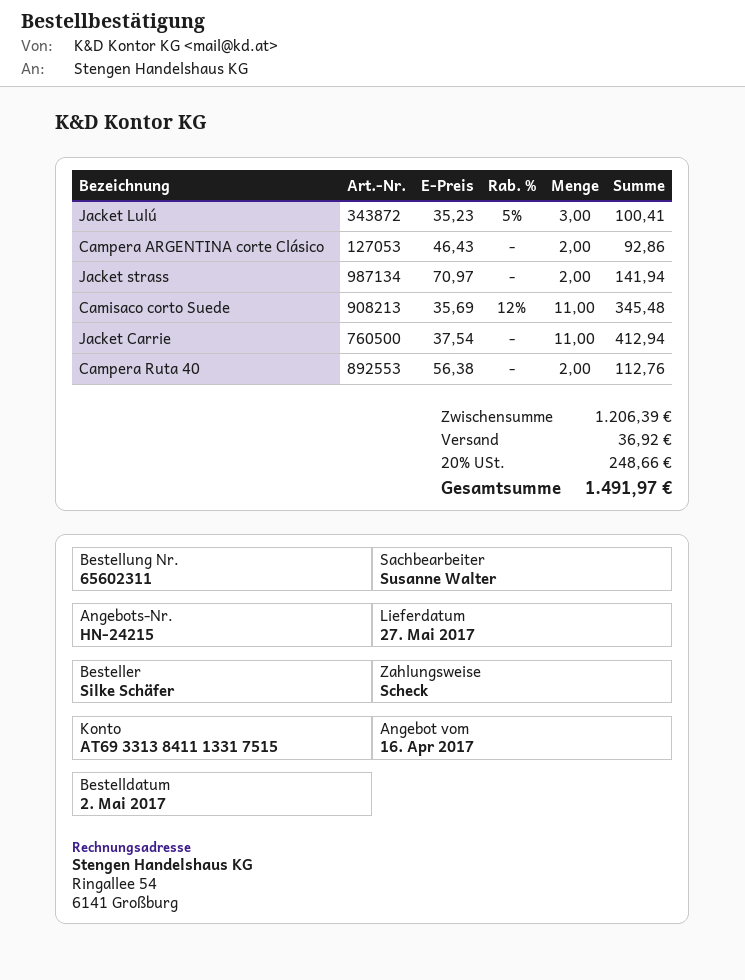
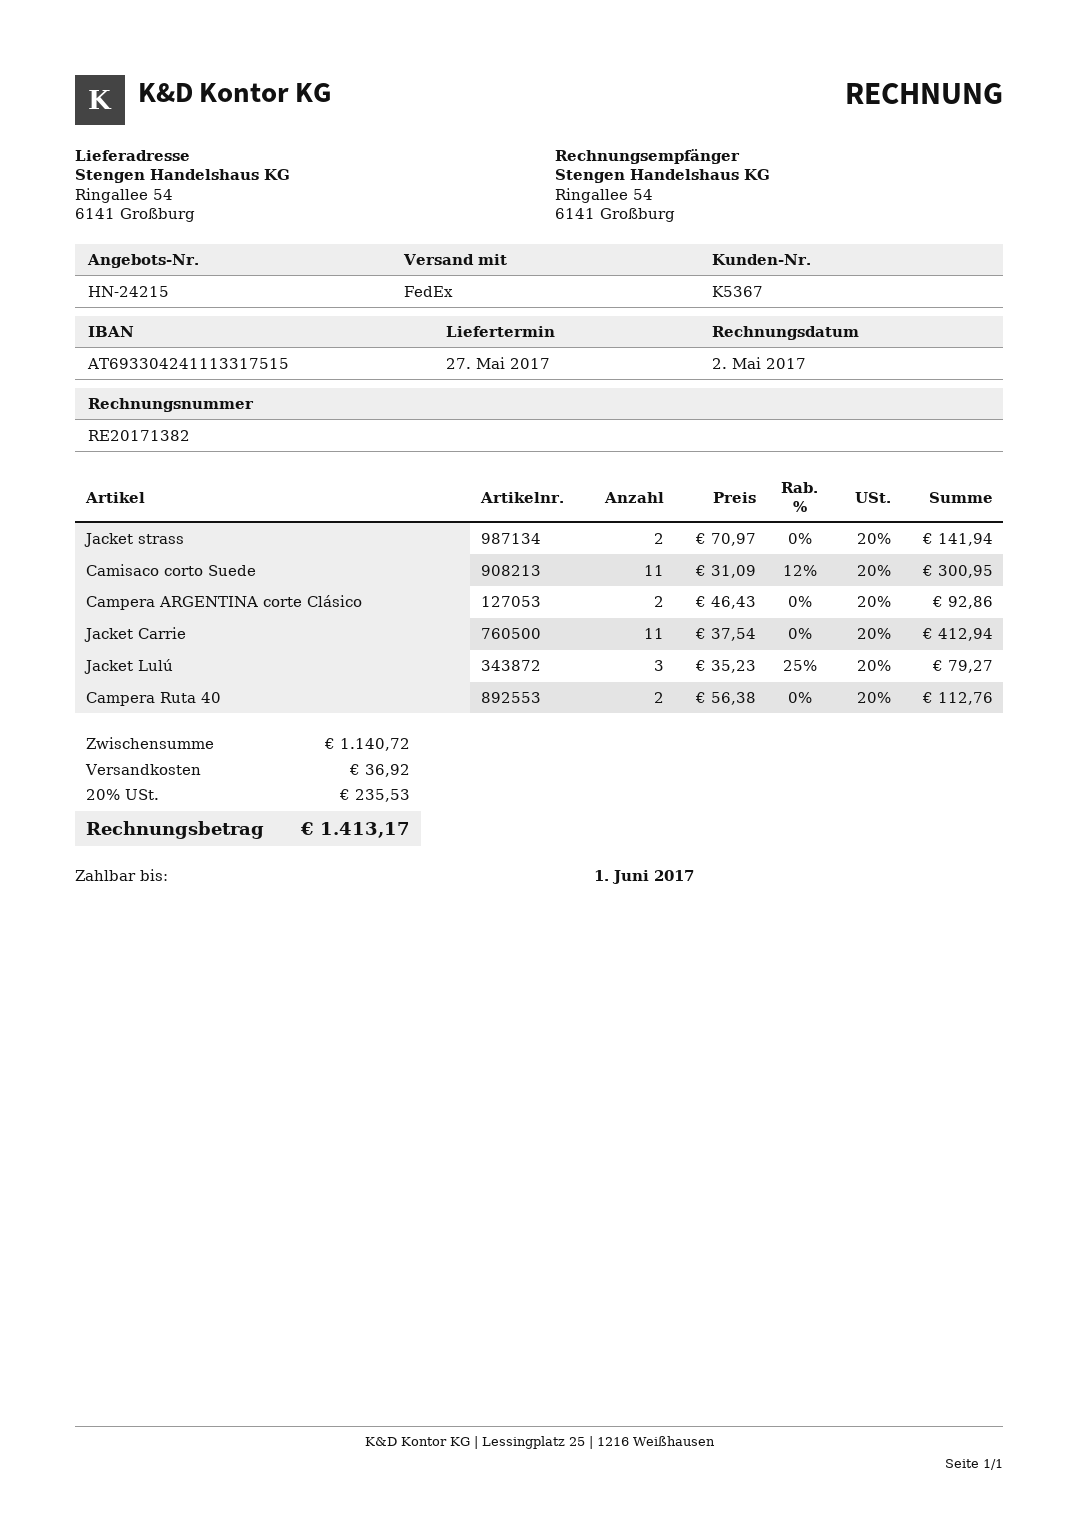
bank account: AT693313841113317515 -> AT693304241113317515
Jacket Lulú: 3 x 35.23 - 5% = 100.41 -> 3 x 35.23 - 25% = 79.27
Camisaco corto Suede: 11 x 35.69 - 12% = 345.48 -> 11 x 31.09 - 12% = 300.95
subtotal: 1206.39 -> 1140.72
tax: 20% = 248.66 -> 20% = 235.53
total: 1491.97 -> 1413.17

